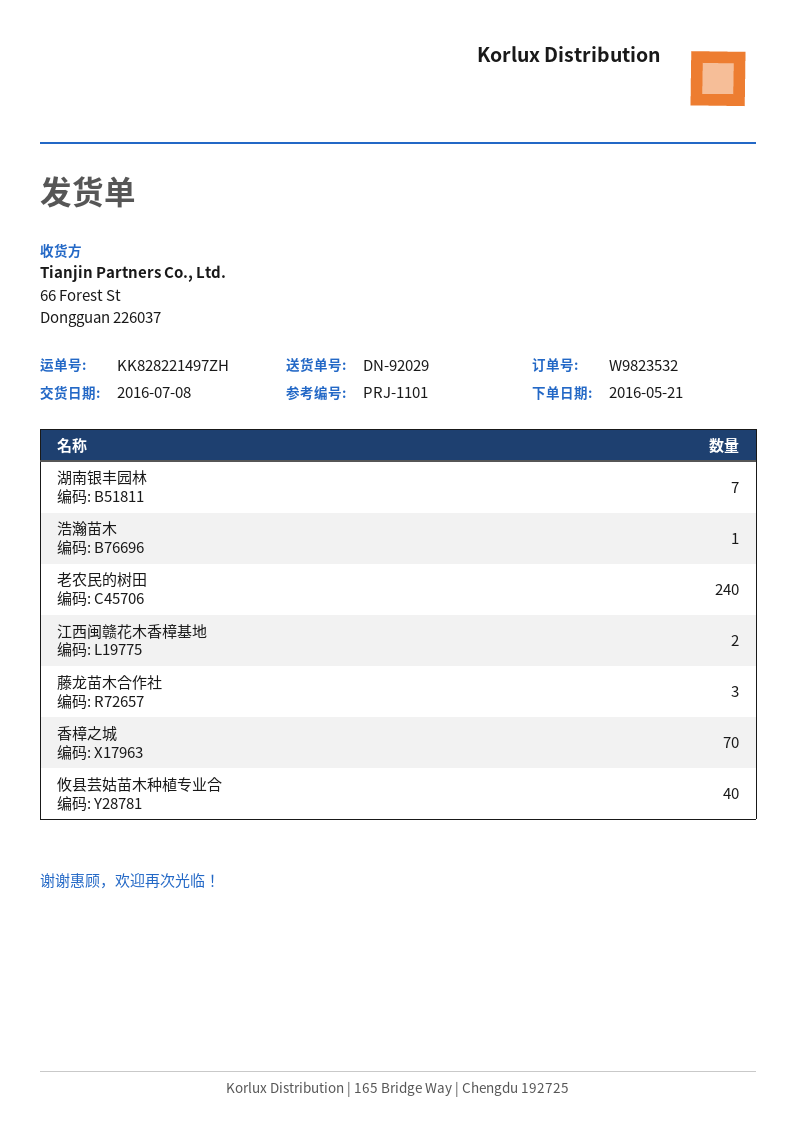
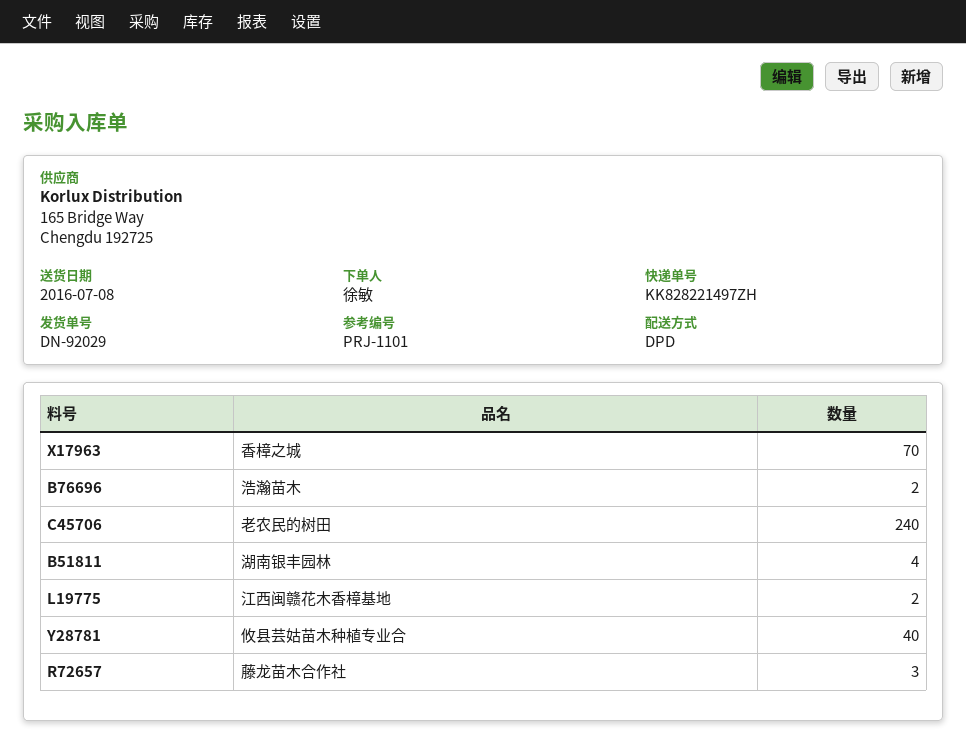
湖南银丰园林: 7 -> 4
浩瀚苗木: 1 -> 2

